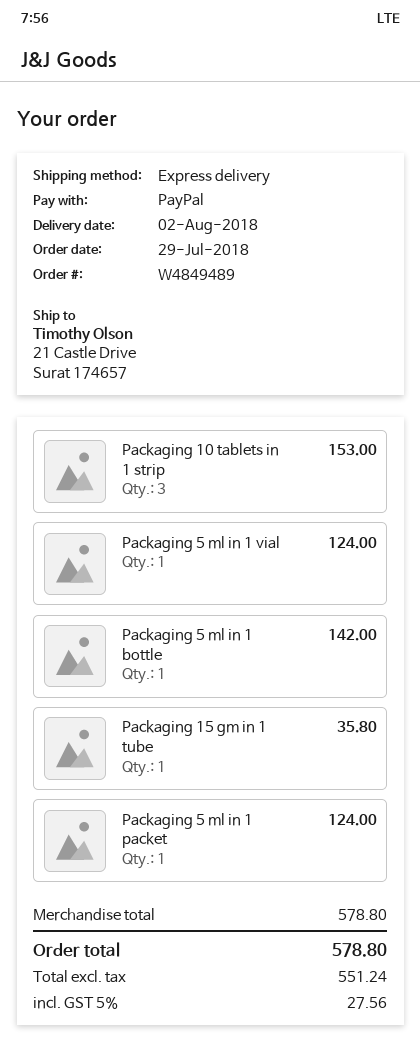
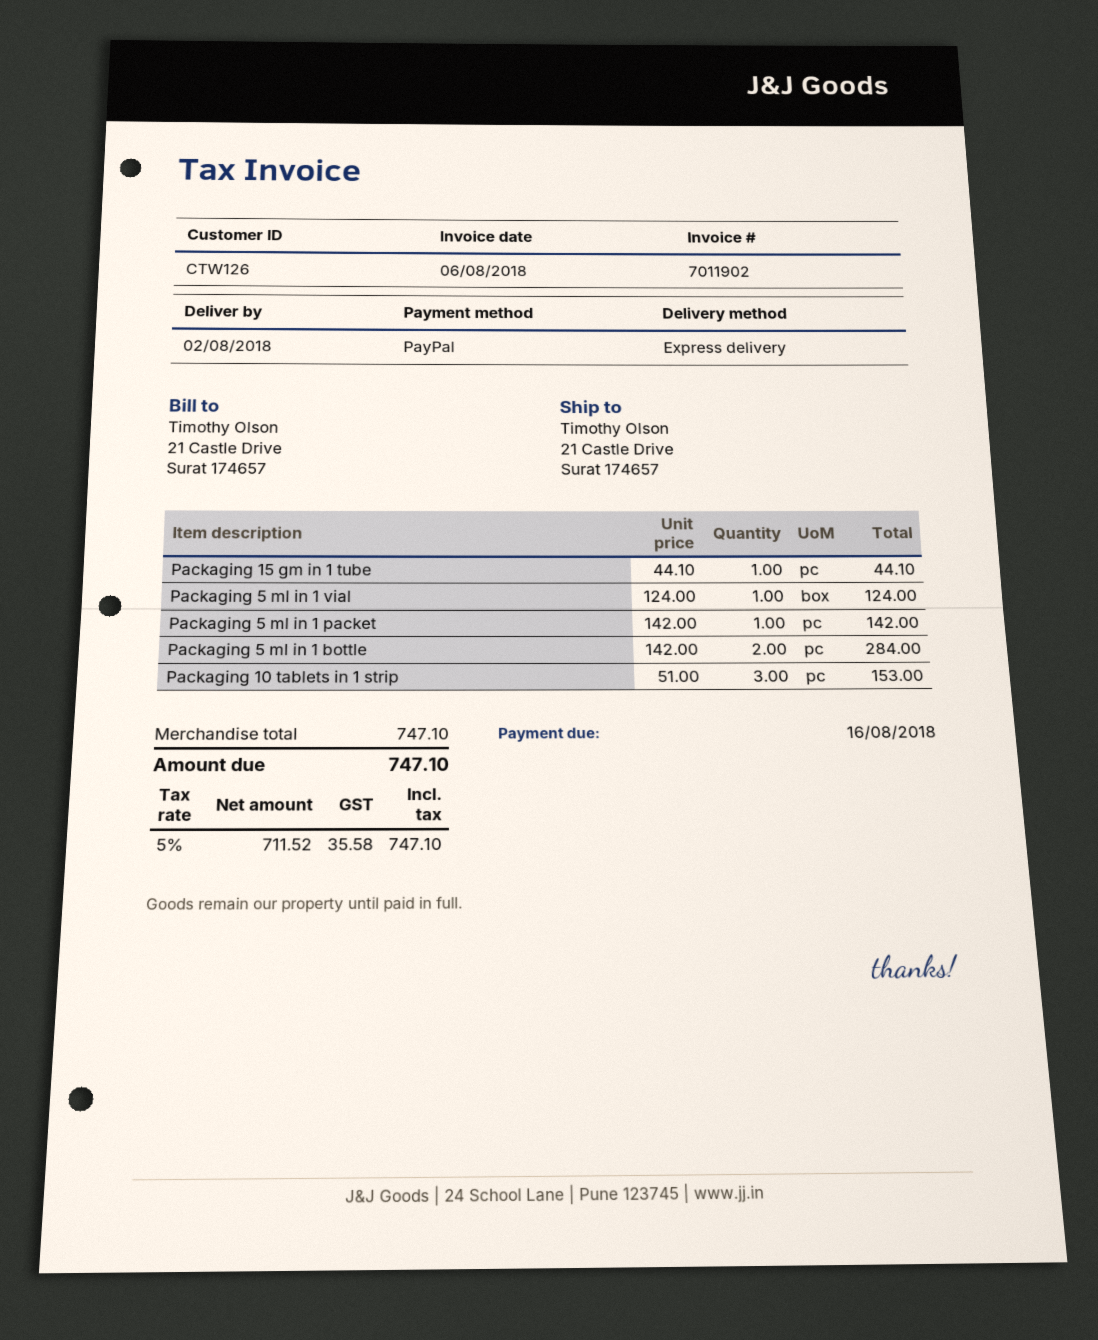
Packaging 5 ml in 1 bottle: 1 for 142.00 -> 2 for 284.00
Packaging 15 gm in 1 tube: 1 for 35.80 -> 1 for 44.10
Packaging 5 ml in 1 packet: 1 for 124.00 -> 1 for 142.00
subtotal: 578.80 -> 747.10
net: 551.24 -> 711.52
tax: 5% = 27.56 -> 5% = 35.58
total: 578.80 -> 747.10

